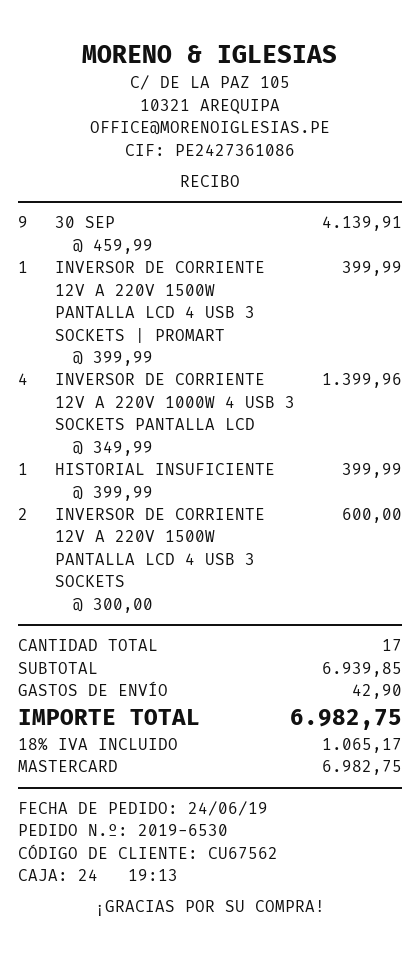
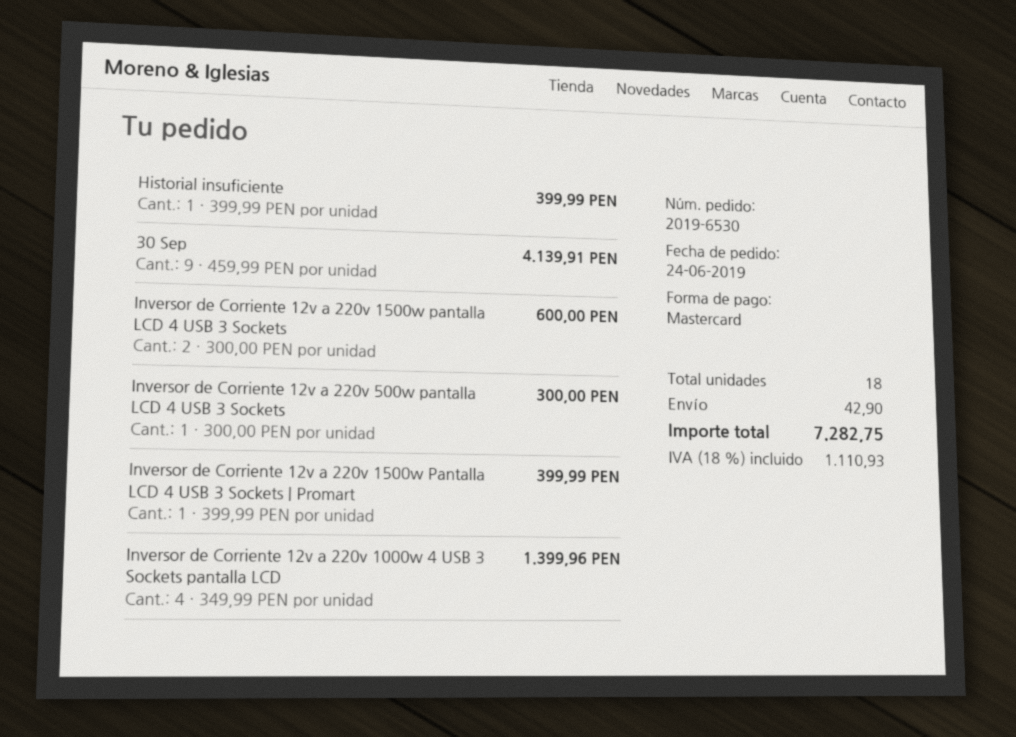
Inversor de Corriente 12v a 220v 500w pantalla LCD 4 USB 3 Sockets: none -> 1 x 300.00 = 300.00
total quantity: 17 -> 18
tax: 18% = 1065.17 -> 18% = 1110.93
total: 6982.75 -> 7282.75

